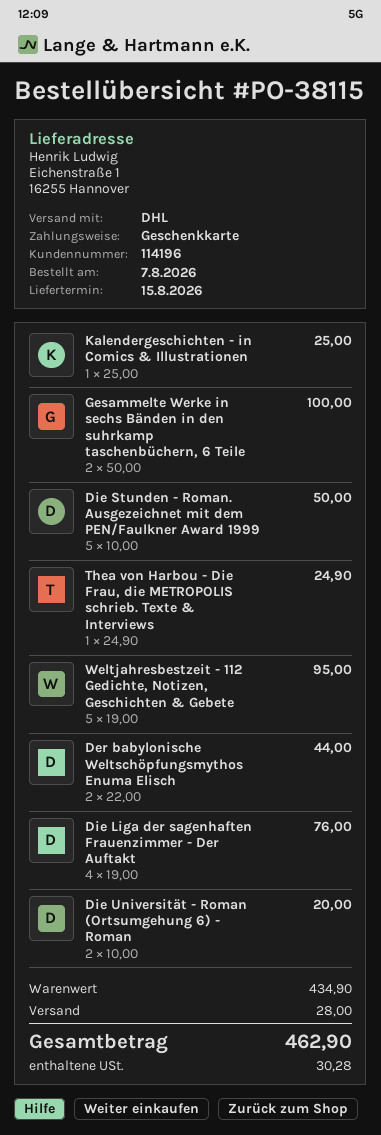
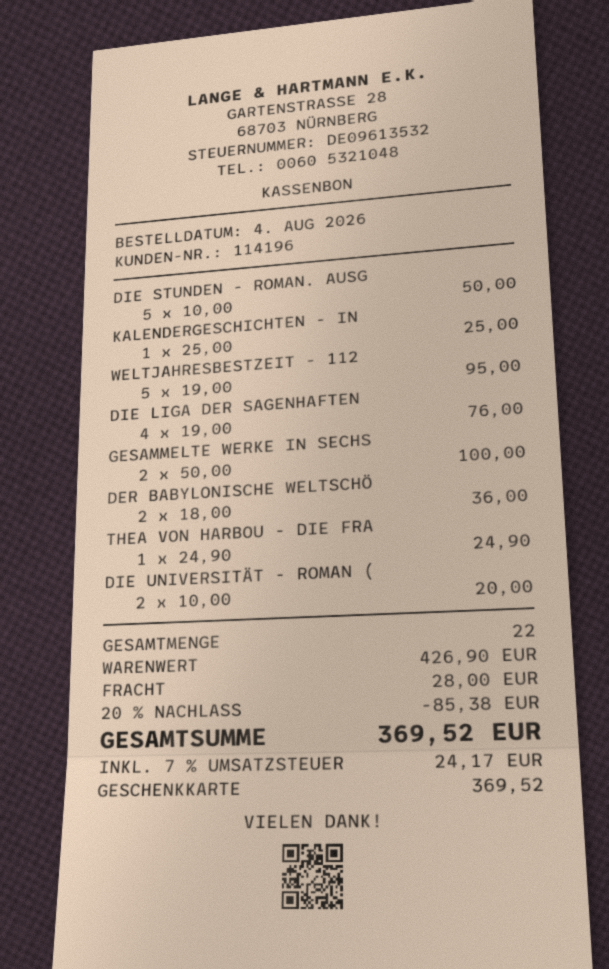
order date: 2026-08-07 -> 2026-08-04
Der babylonische Weltschöpfungsmythos Enuma Elisch: 2 x 22.00 = 44.00 -> 2 x 18.00 = 36.00
subtotal: 434.90 -> 426.90
discount: none -> 20% = 85.38
tax: 30.28 -> 24.17
total: 462.90 -> 369.52

